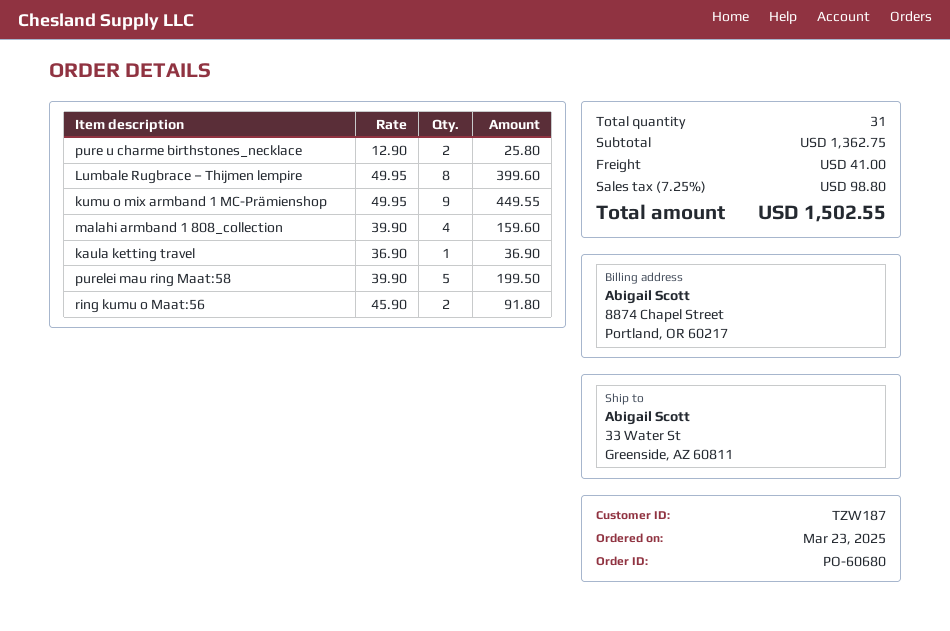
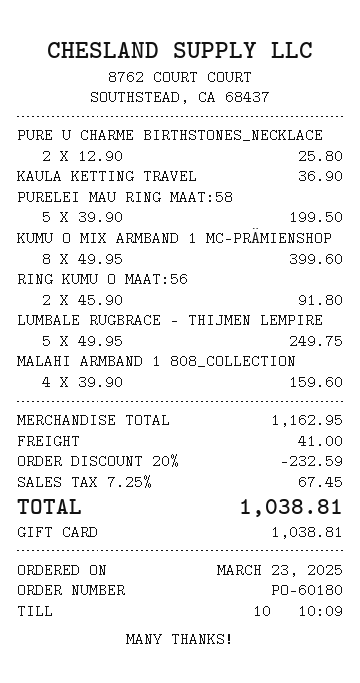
order number: PO-60680 -> PO-60180
Lumbale Rugbrace – Thijmen lempire: 8 x 49.95 = 399.60 -> 5 x 49.95 = 249.75
kumu o mix armband 1 MC-Prämienshop: 9 x 49.95 = 449.55 -> 8 x 49.95 = 399.60
subtotal: 1362.75 -> 1162.95
discount: none -> 20% = 232.59
tax: 7.25% = 98.80 -> 7.25% = 67.45
total: 1502.55 -> 1038.81

